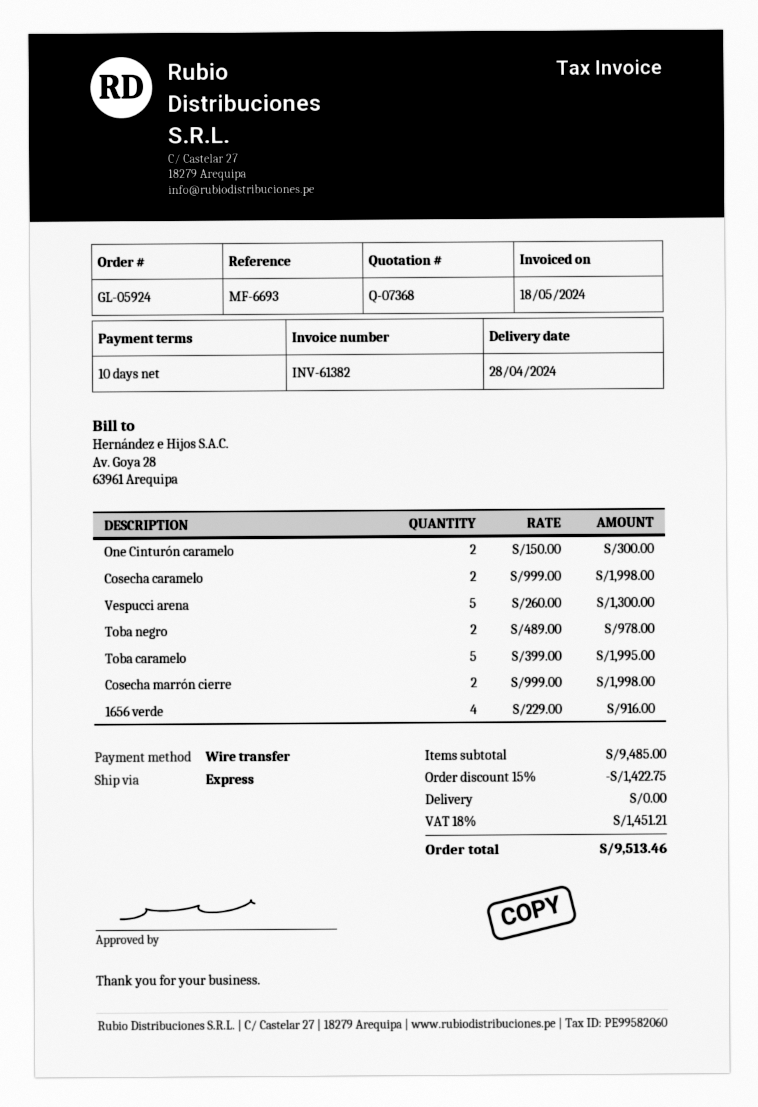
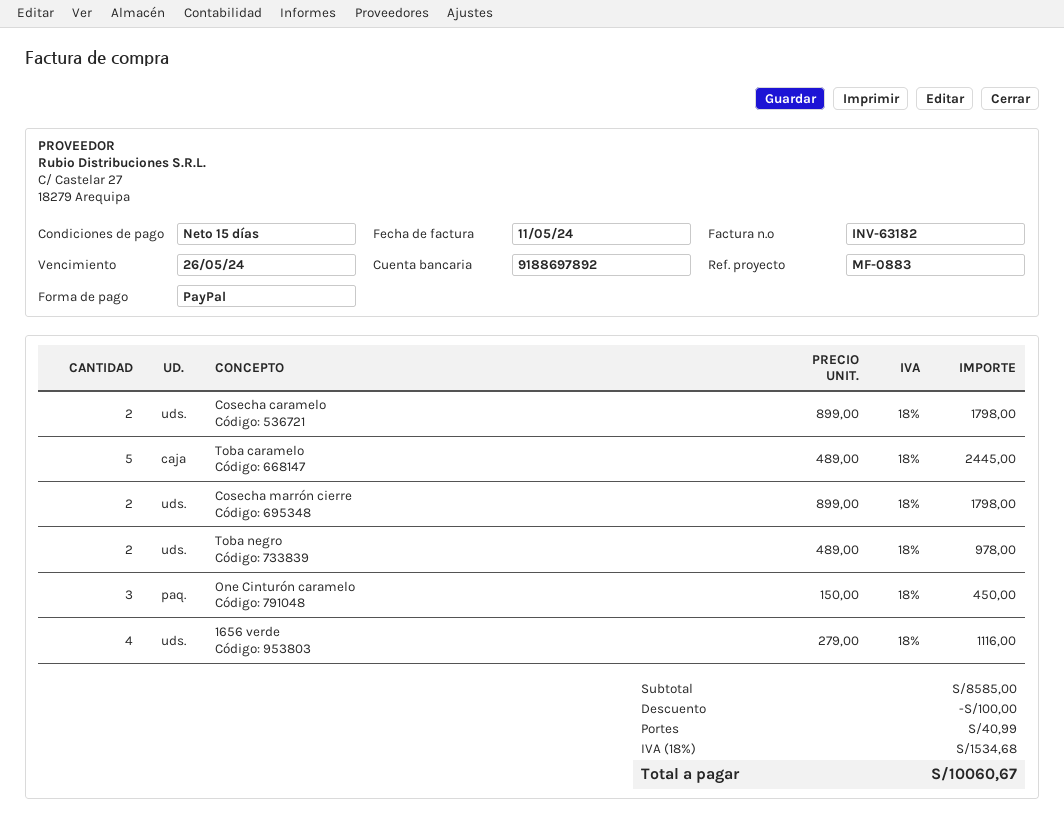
invoice number: INV-61382 -> INV-63182
invoice date: 2024-05-18 -> 2024-05-11
payment terms: 10 days -> 15 days
reference: MF-6693 -> MF-0883
payment method: bank transfer -> PayPal
One Cinturón caramelo: 2 x 150.00 = 300.00 -> 3 x 150.00 = 450.00
Cosecha caramelo: 2 x 999.00 = 1998.00 -> 2 x 899.00 = 1798.00
Vespucci arena: 5 x 260.00 = 1300.00 -> none
Toba caramelo: 5 x 399.00 = 1995.00 -> 5 x 489.00 = 2445.00
Cosecha marrón cierre: 2 x 999.00 = 1998.00 -> 2 x 899.00 = 1798.00
1656 verde: 4 x 229.00 = 916.00 -> 4 x 279.00 = 1116.00
subtotal: 9485.00 -> 8585.00
discount: 1422.75 -> 100.00
shipping: 0.00 -> 40.99
tax: 18% = 1451.21 -> 18% = 1534.68
total: 9513.46 -> 10060.67

